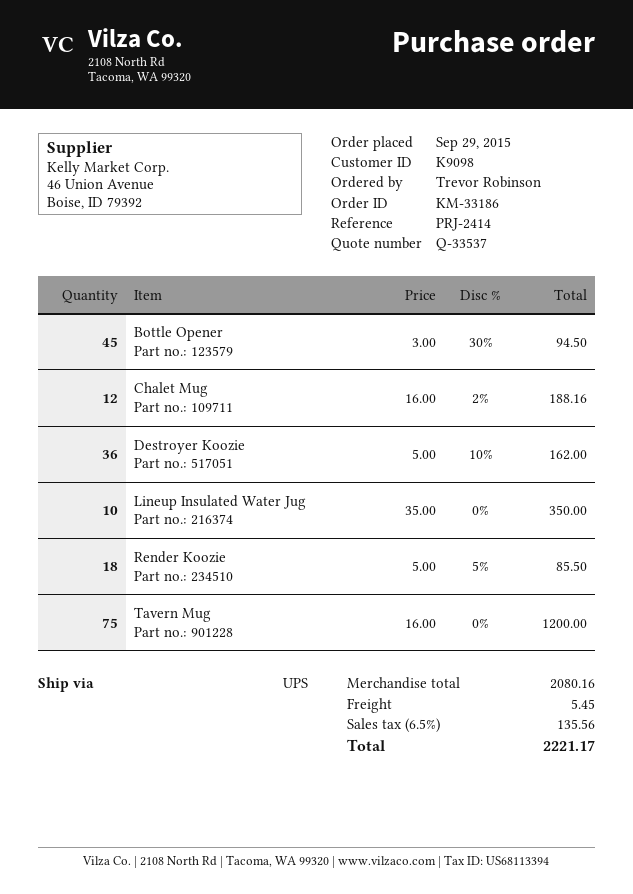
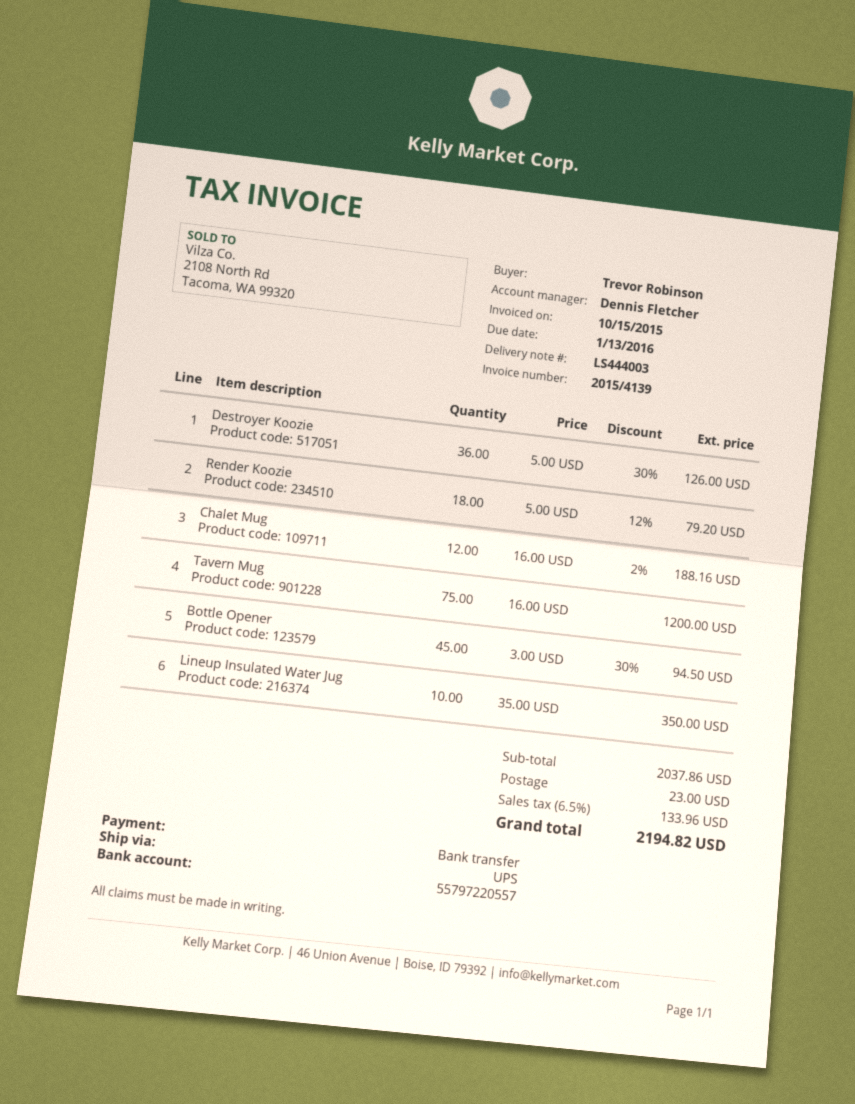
Destroyer Koozie: 36 x 5.00 - 10% = 162.00 -> 36 x 5.00 - 30% = 126.00
Render Koozie: 18 x 5.00 - 5% = 85.50 -> 18 x 5.00 - 12% = 79.20
subtotal: 2080.16 -> 2037.86
shipping: 5.45 -> 23.00
tax: 6.5% = 135.56 -> 6.5% = 133.96
total: 2221.17 -> 2194.82

